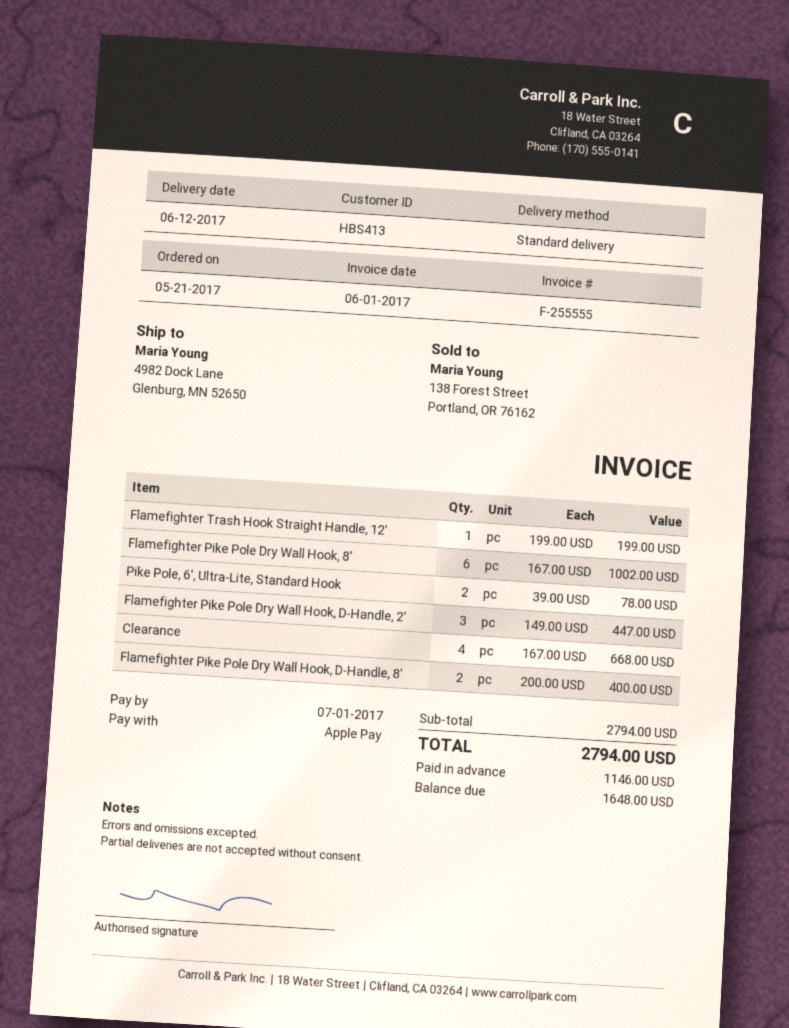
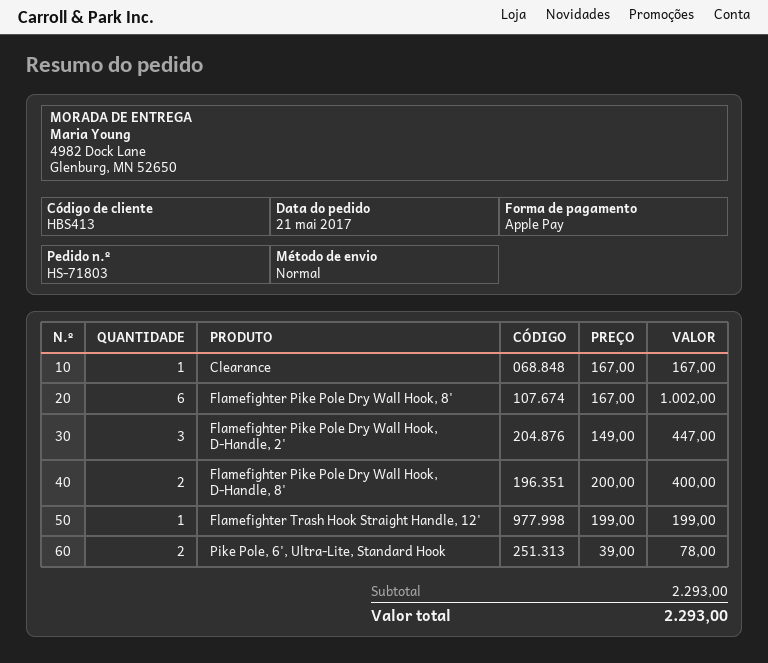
Clearance: 4 x 167.00 = 668.00 -> 1 x 167.00 = 167.00
subtotal: 2794.00 -> 2293.00
total: 2794.00 -> 2293.00

